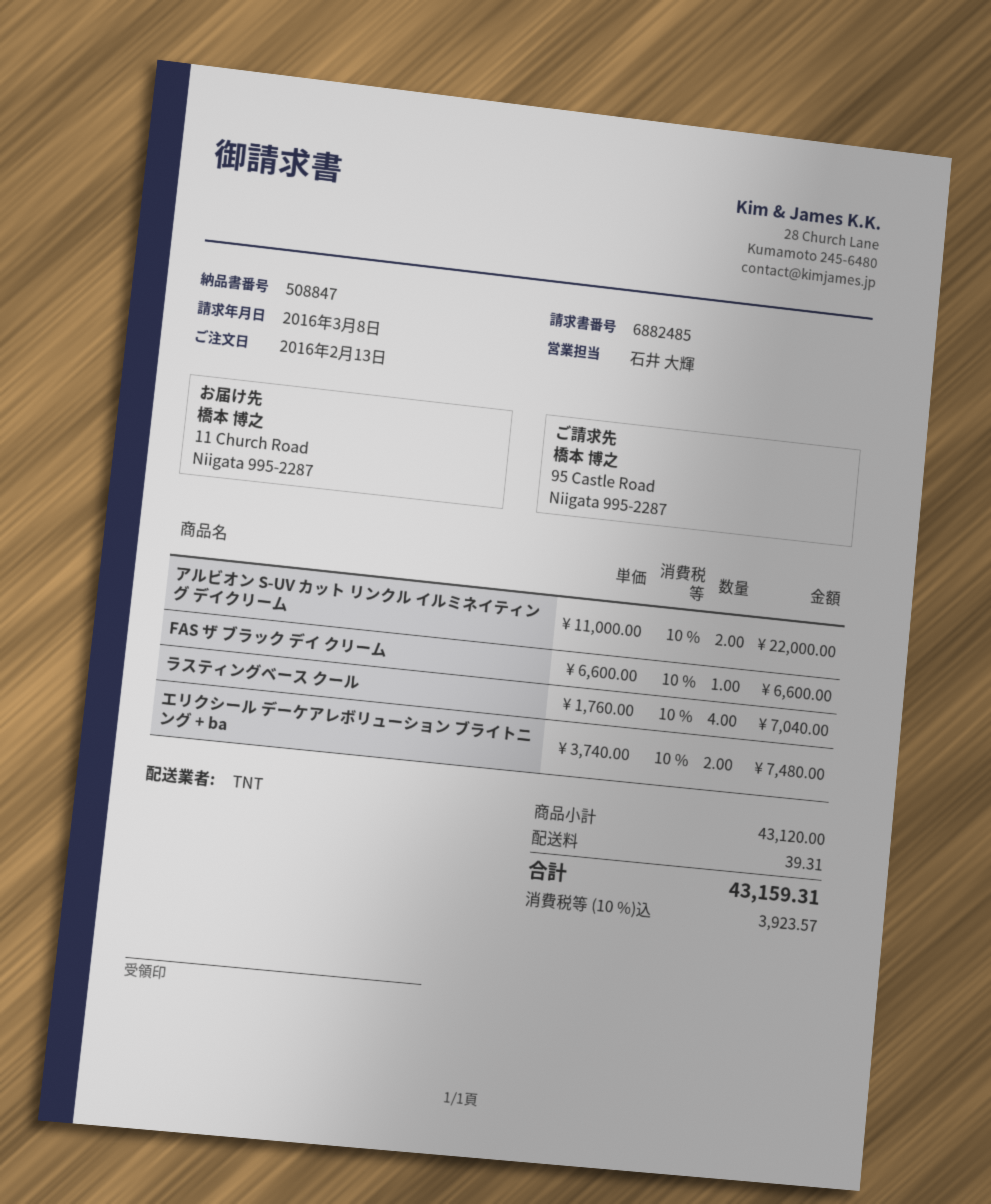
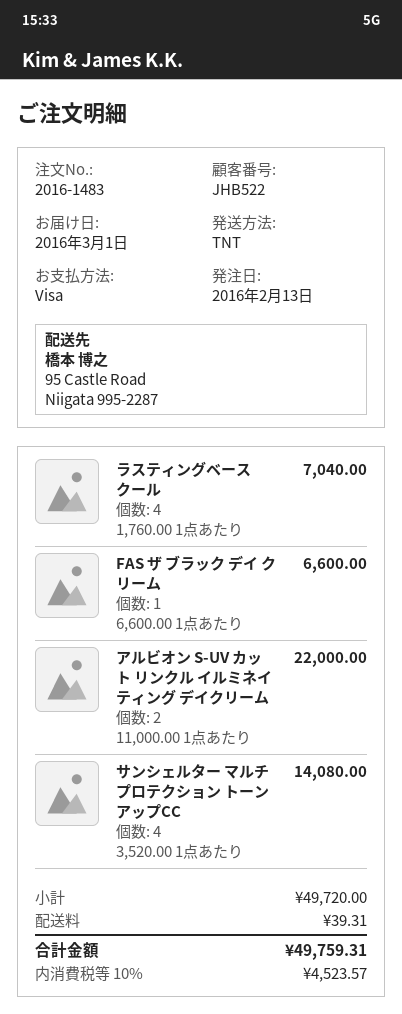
ship to: 11 Church Road, Niigata 995-2287 -> 95 Castle Road, Niigata 995-2287
エリクシール デーケアレボリューション ブライトニング + ba: 2 x 3740.00 = 7480.00 -> none
サンシェルター マルチ プロテクション トーンアップCC: none -> 4 x 3520.00 = 14080.00
subtotal: 43120.00 -> 49720.00
tax: 10% = 3923.57 -> 10% = 4523.57
total: 43159.31 -> 49759.31

